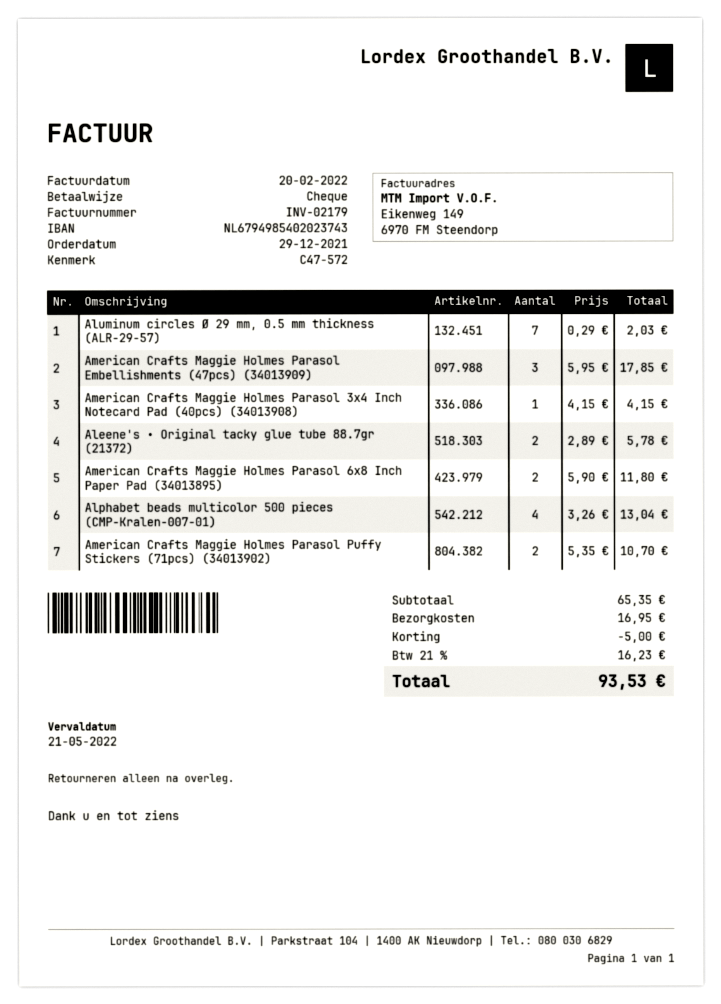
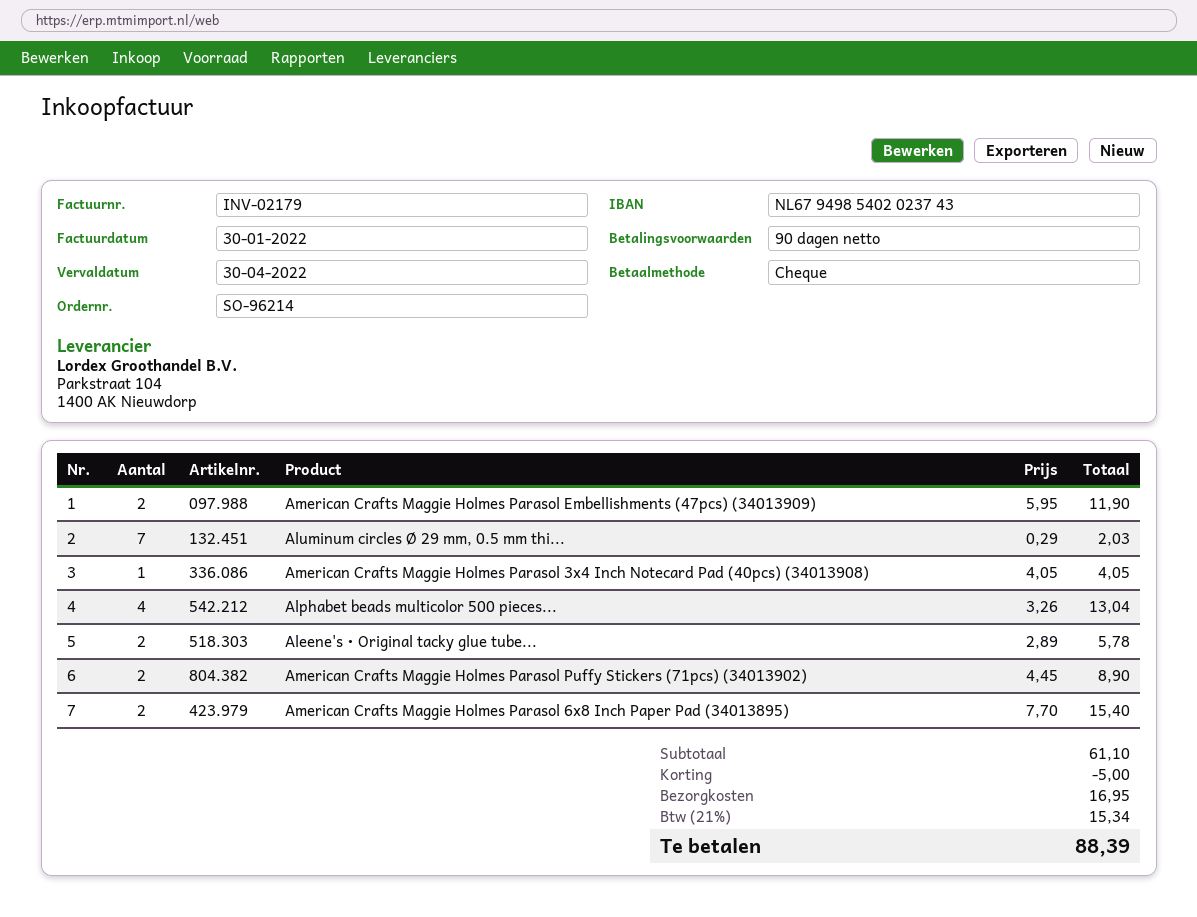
invoice date: 2022-02-20 -> 2022-01-30
due date: 2022-05-21 -> 2022-04-30
American Crafts Maggie Holmes Parasol Embellishments (47pcs) (34013909): 3 x 5.95 = 17.85 -> 2 x 5.95 = 11.90
American Crafts Maggie Holmes Parasol 3x4 Inch Notecard Pad (40pcs) (34013908): 1 x 4.15 = 4.15 -> 1 x 4.05 = 4.05
American Crafts Maggie Holmes Parasol 6x8 Inch Paper Pad (34013895): 2 x 5.90 = 11.80 -> 2 x 7.70 = 15.40
American Crafts Maggie Holmes Parasol Puffy Stickers (71pcs) (34013902): 2 x 5.35 = 10.70 -> 2 x 4.45 = 8.90
subtotal: 65.35 -> 61.10
tax: 21% = 16.23 -> 21% = 15.34
total: 93.53 -> 88.39

